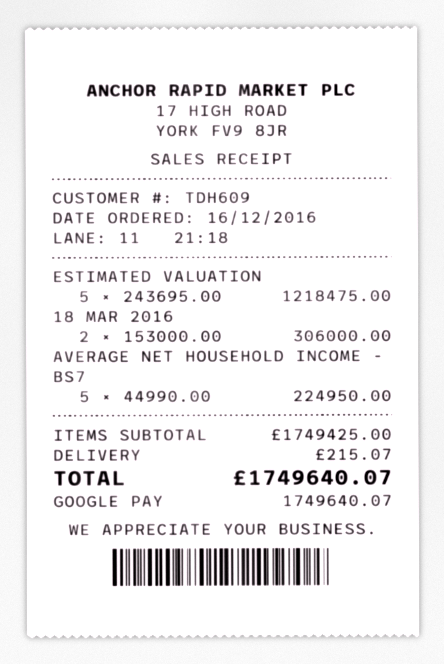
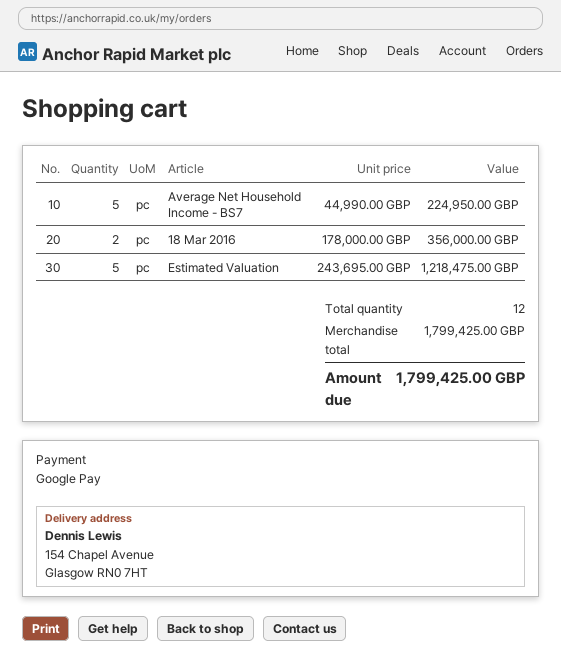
18 MAR 2016: 2 x 153000.00 = 306000.00 -> 2 x 178000.00 = 356000.00
subtotal: 1749425.00 -> 1799425.00
shipping: 215.07 -> none
total: 1749640.07 -> 1799425.00

